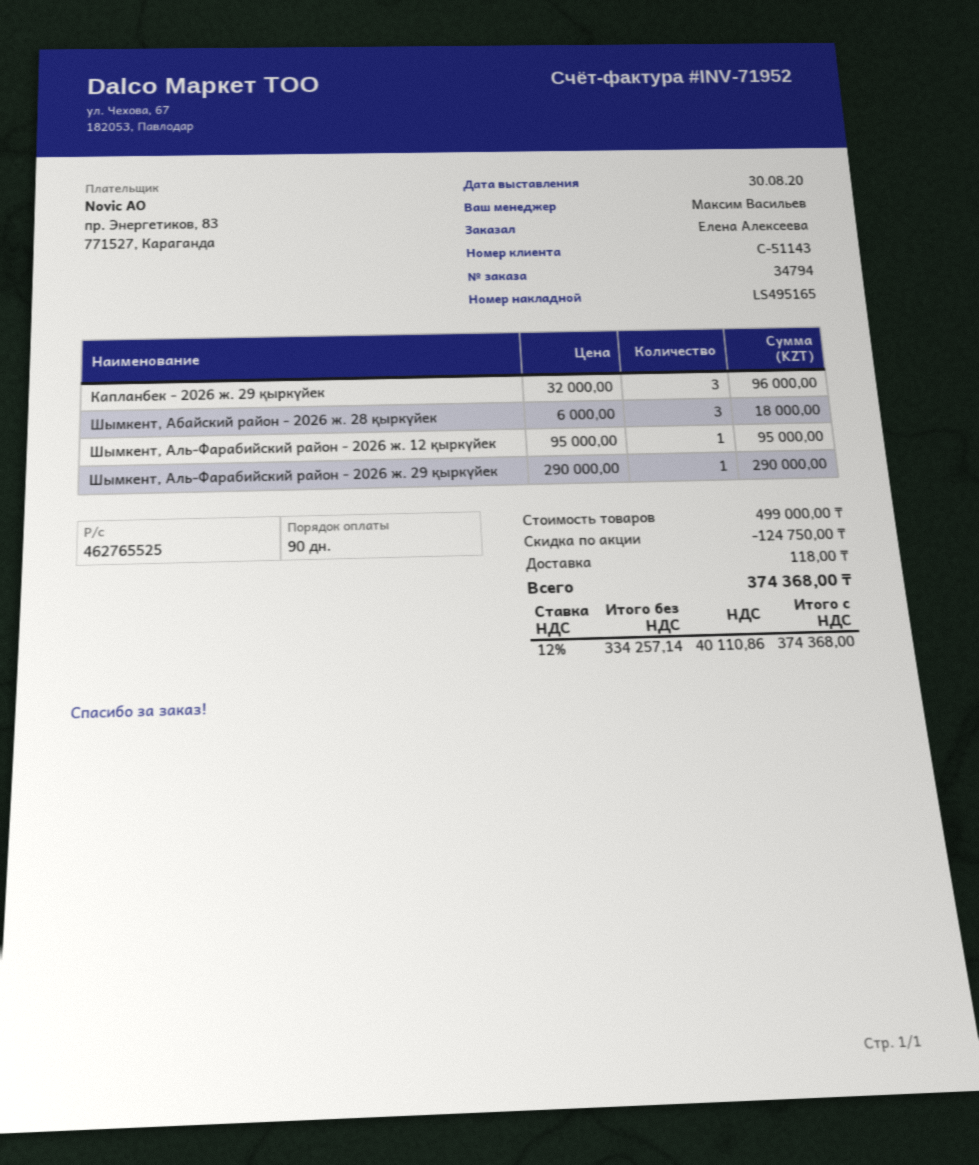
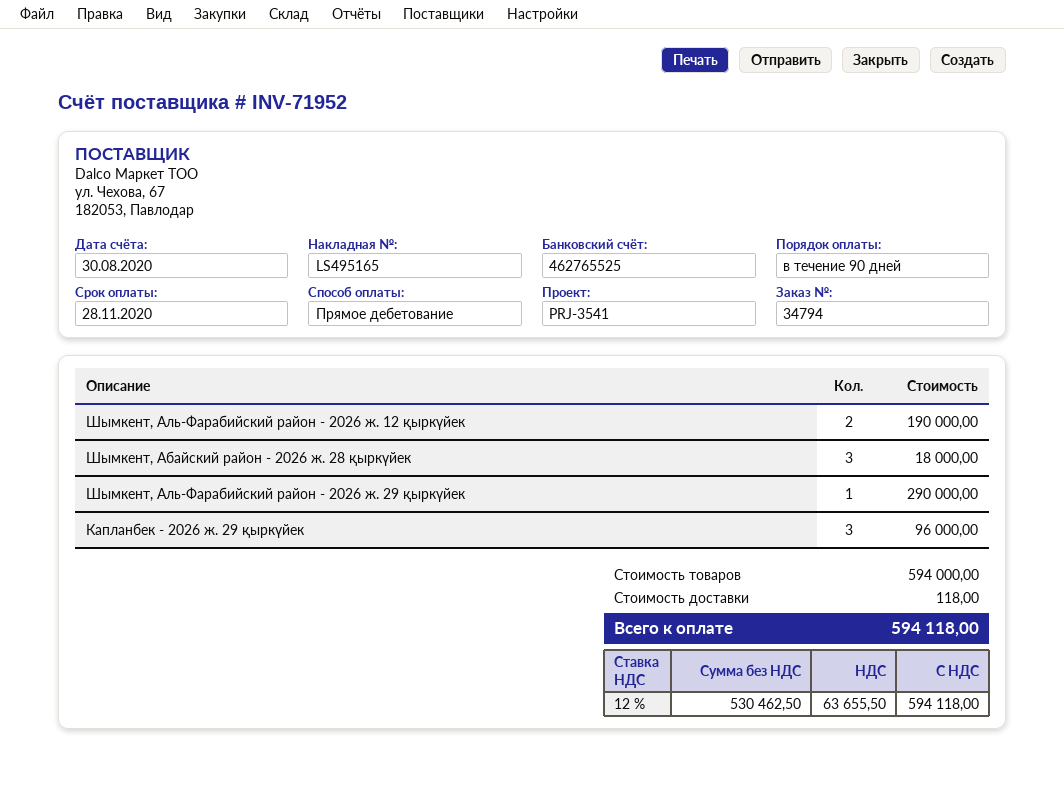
Шымкент, Аль-Фарабийский район - 2026 ж. 12 қыркүйек: 1 for 95000.00 -> 2 for 190000.00
subtotal: 499000.00 -> 594000.00
discount: 124750.00 -> none
net: 334257.14 -> 530462.50
tax: 12% = 40110.86 -> 12% = 63655.50
total: 374368.00 -> 594118.00

